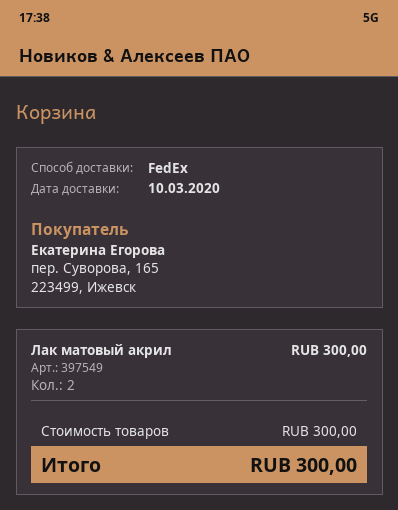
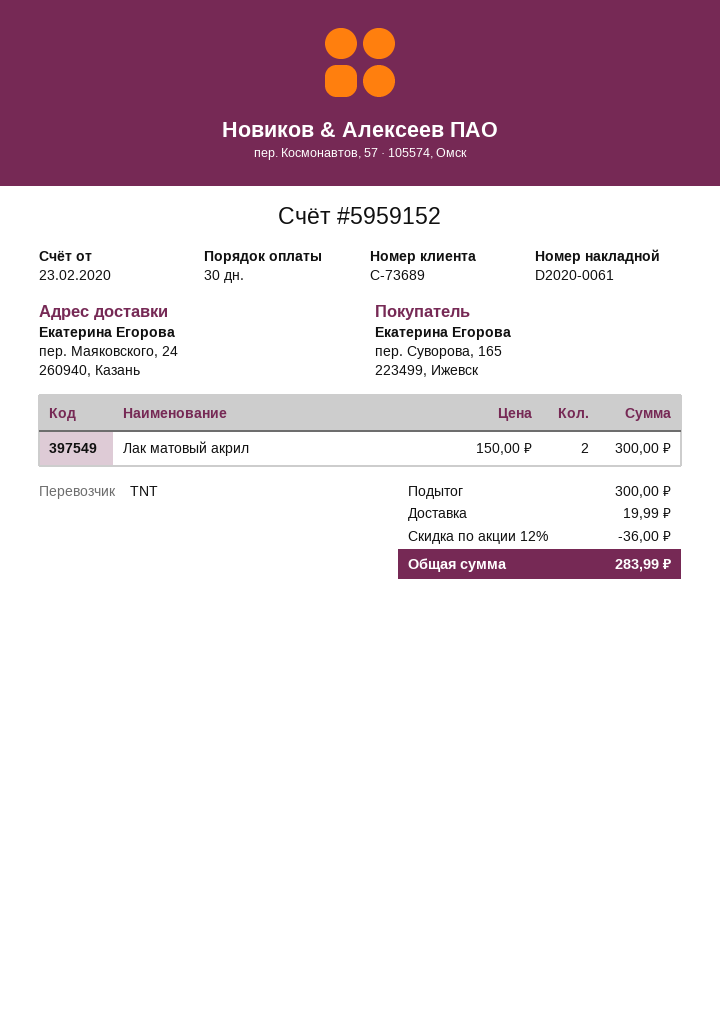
shipping method: FedEx -> TNT
discount: none -> 12% = 36.00
shipping: none -> 19.99
total: 300.00 -> 283.99

